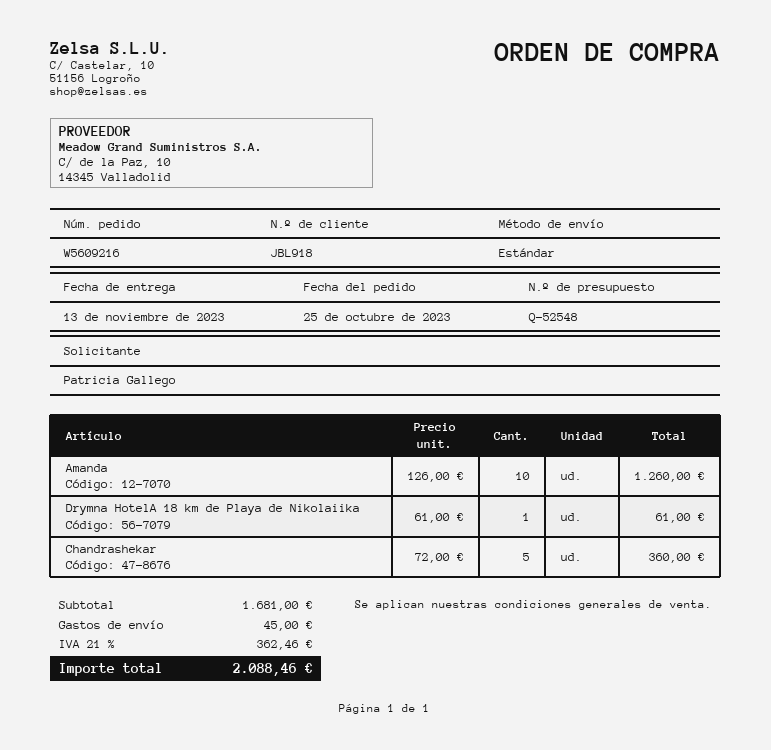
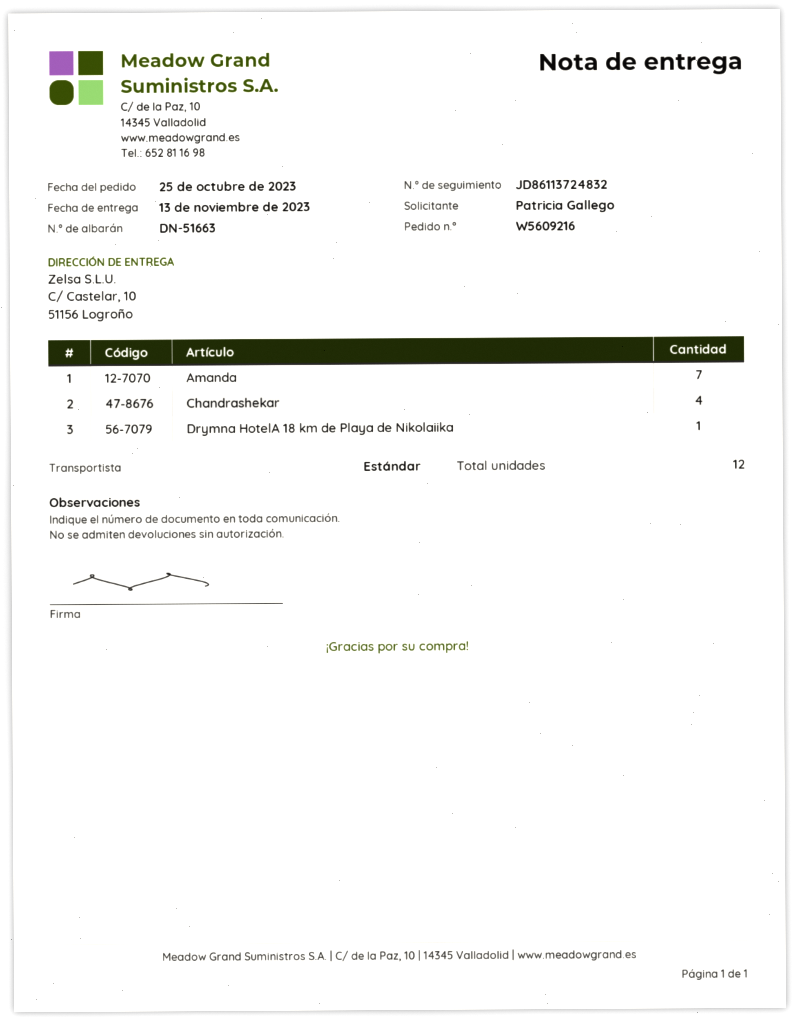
Amanda: 10 -> 7
Chandrashekar: 5 -> 4

